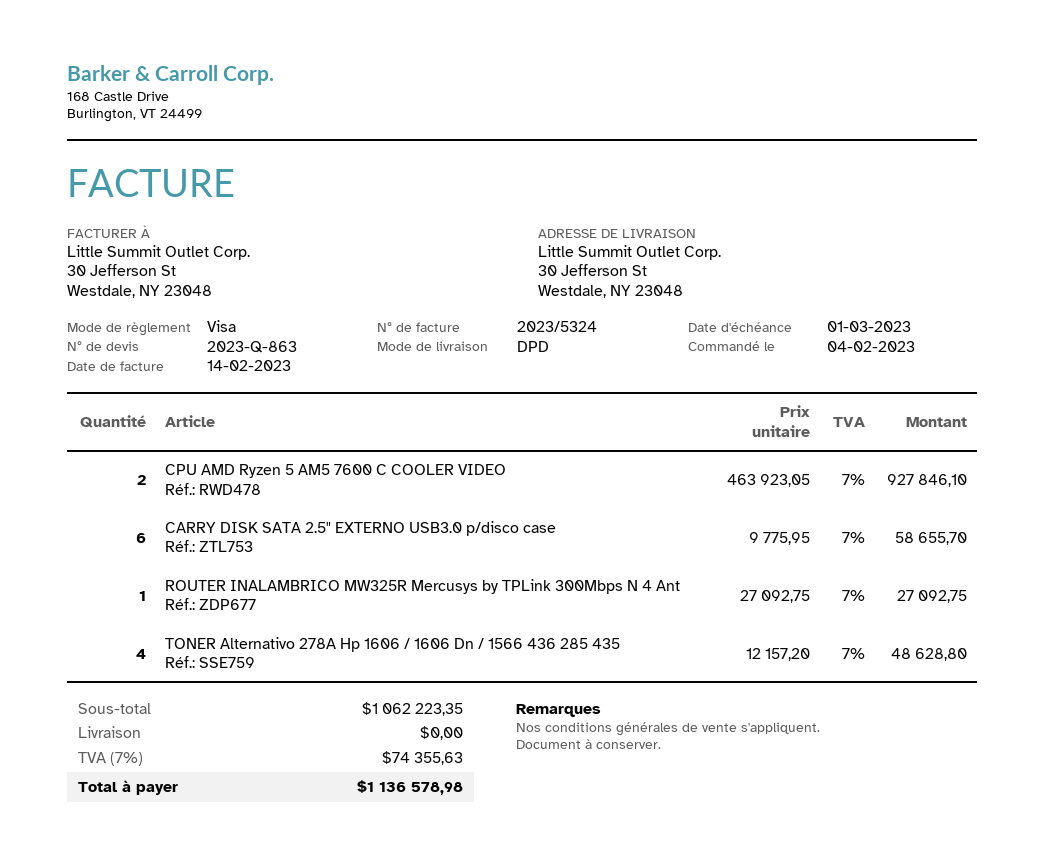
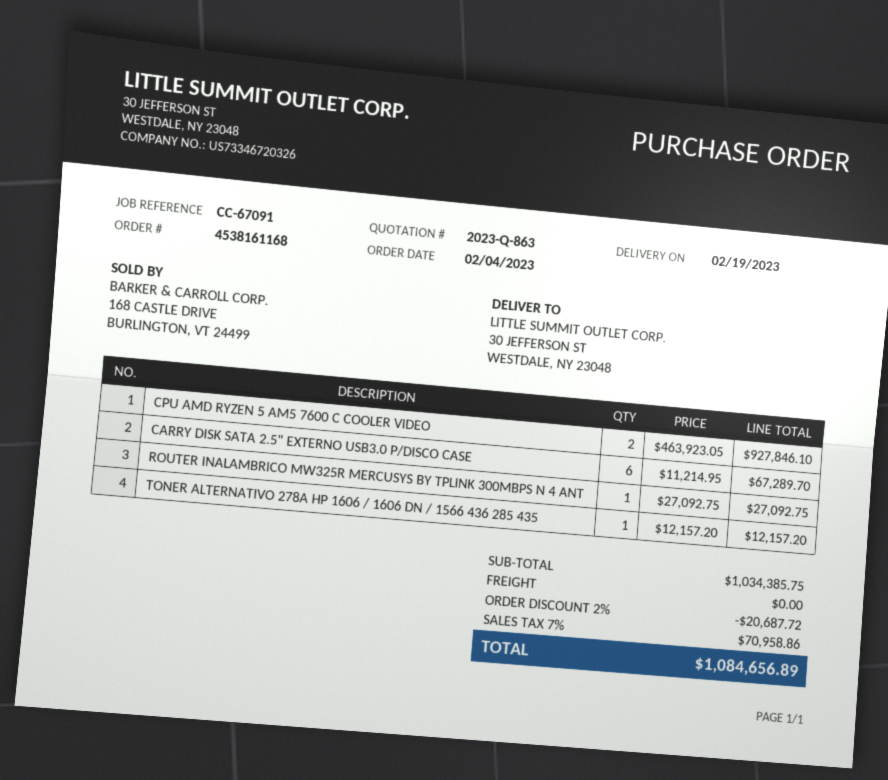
CARRY DISK SATA 2.5" EXTERNO USB3.0 p/disco case: 6 x 9775.95 = 58655.70 -> 6 x 11214.95 = 67289.70
TONER Alternativo 278A Hp 1606 / 1606 Dn / 1566 436 285 435: 4 x 12157.20 = 48628.80 -> 1 x 12157.20 = 12157.20
subtotal: 1062223.35 -> 1034385.75
discount: none -> 2% = 20687.72
tax: 7% = 74355.63 -> 7% = 70958.86
total: 1136578.98 -> 1084656.89

